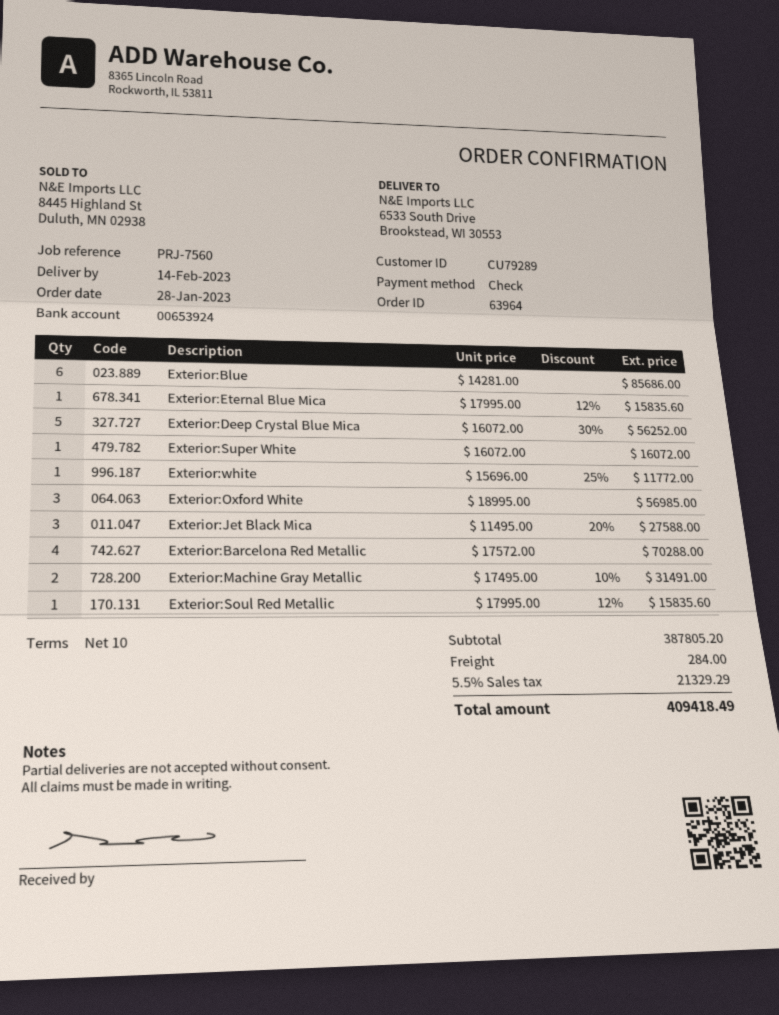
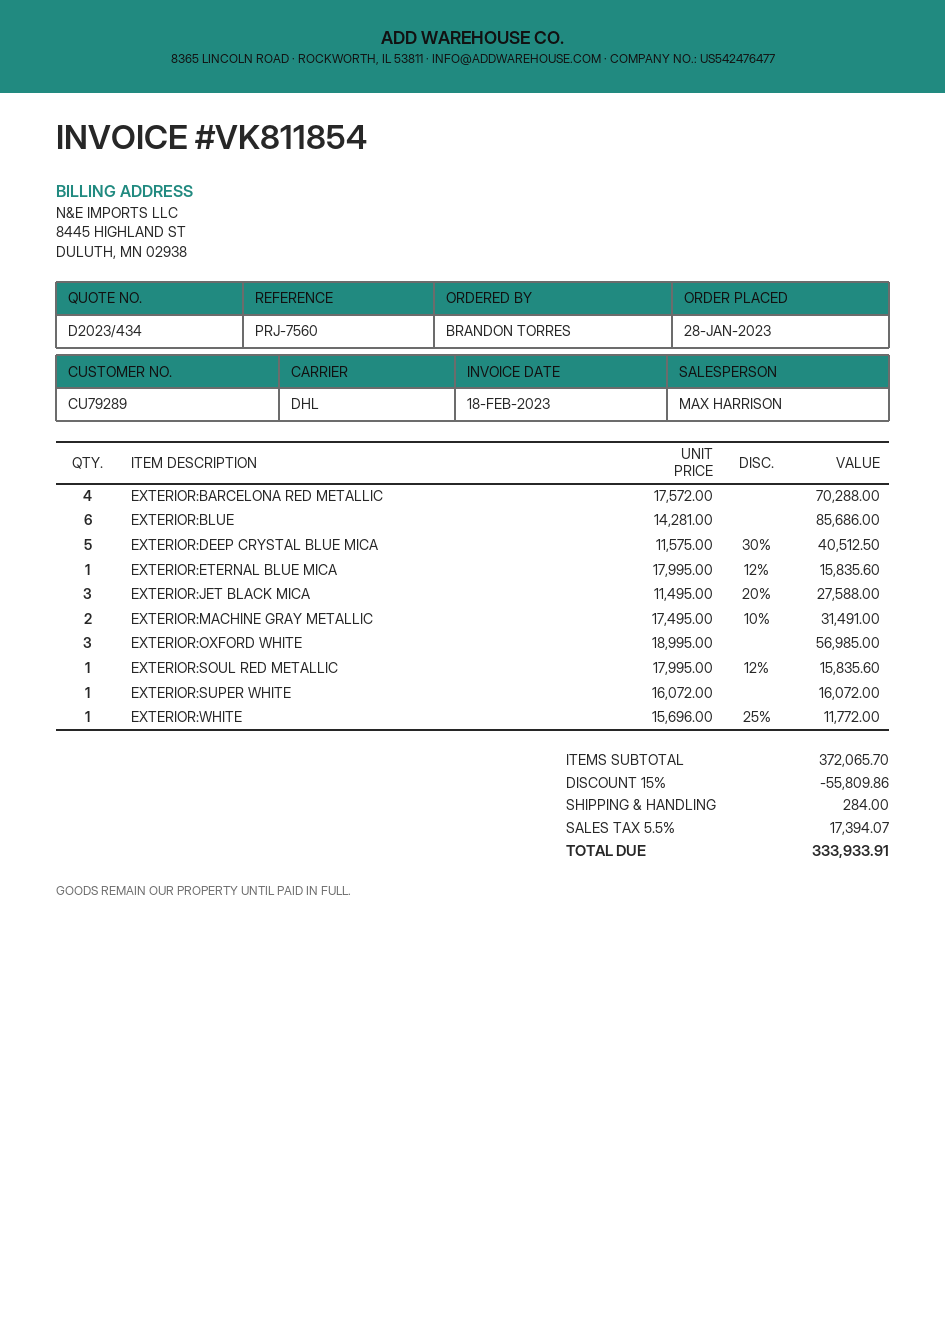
Exterior:Deep Crystal Blue Mica: 5 x 16072.00 - 30% = 56252.00 -> 5 x 11575.00 - 30% = 40512.50
subtotal: 387805.20 -> 372065.70
discount: none -> 15% = 55809.86
tax: 5.5% = 21329.29 -> 5.5% = 17394.07
total: 409418.49 -> 333933.91

